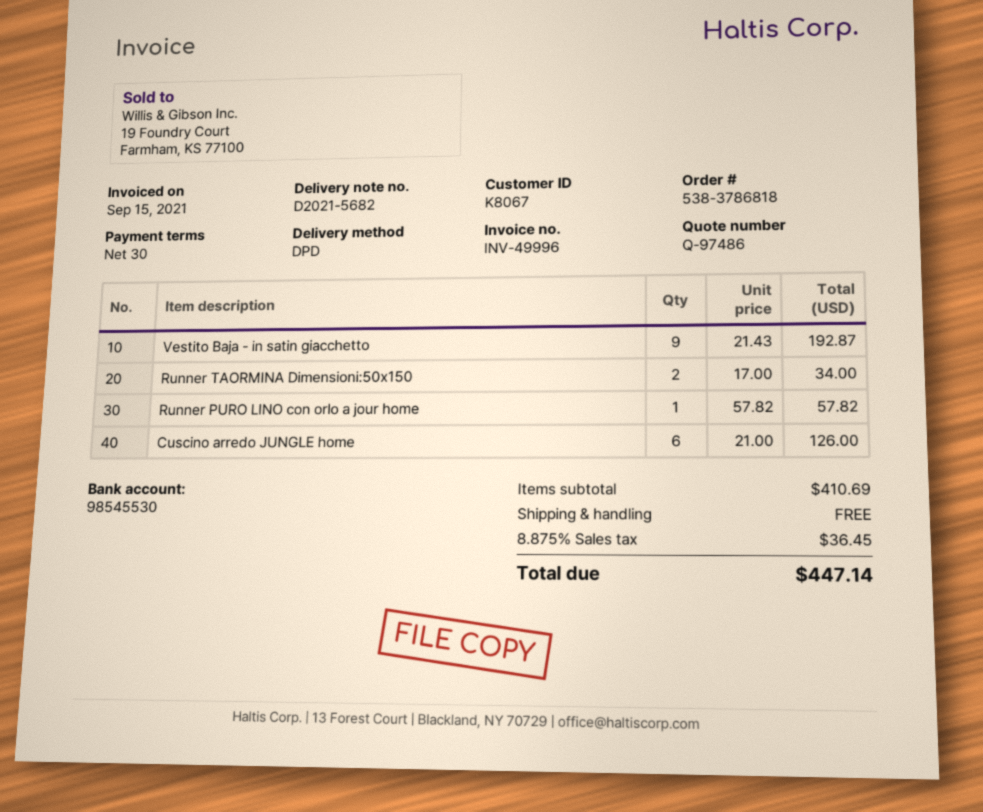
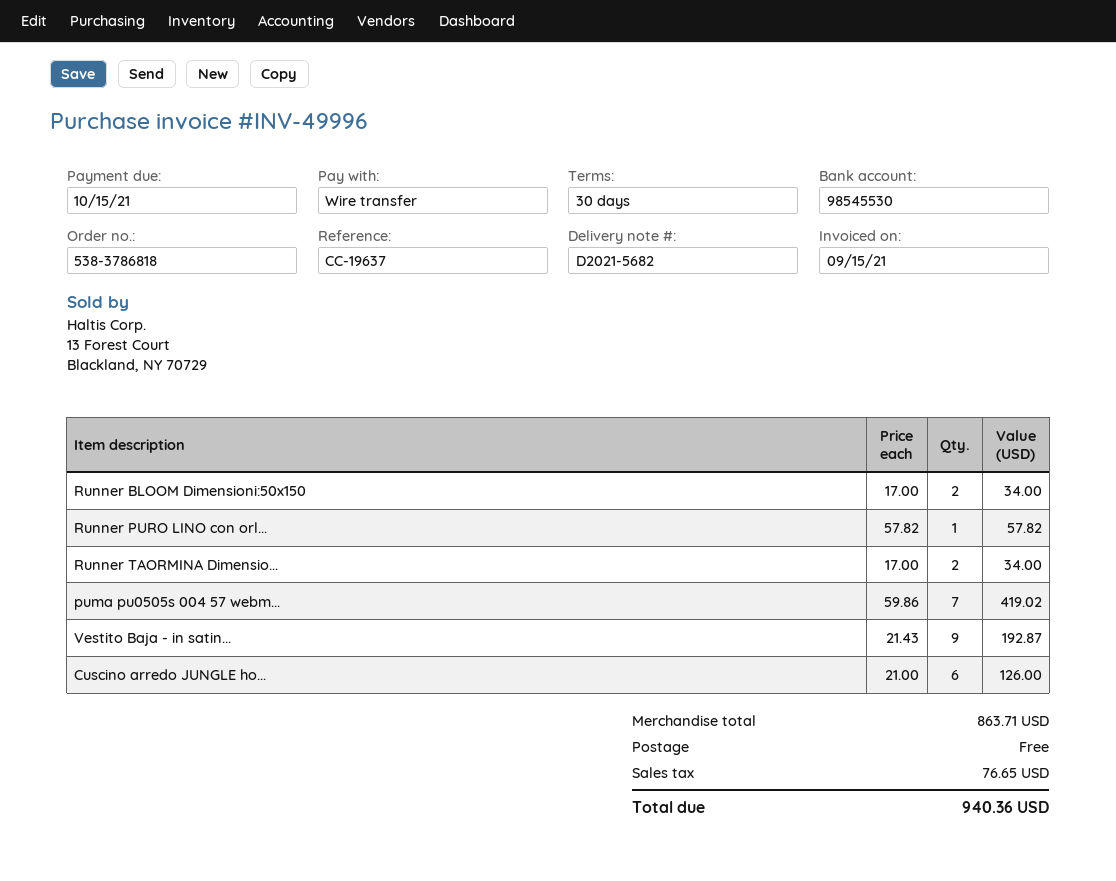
Runner BLOOM Dimensioni:50x150: none -> 2 x 17.00 = 34.00
puma pu0505s 004 57 webm...: none -> 7 x 59.86 = 419.02
subtotal: 410.69 -> 863.71
tax: 36.45 -> 76.65
total: 447.14 -> 940.36

